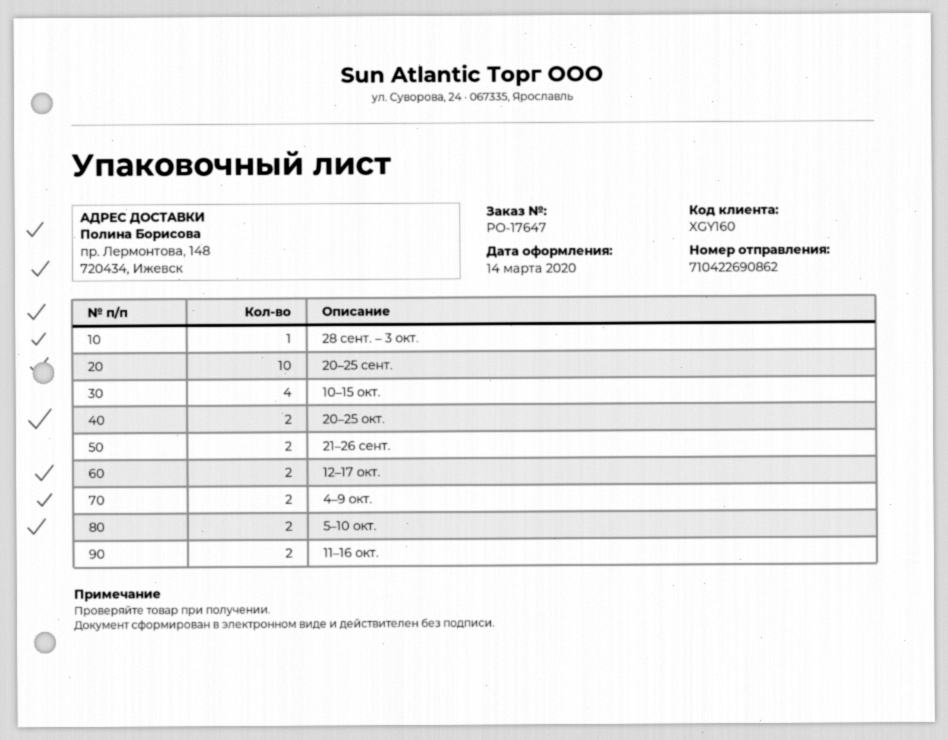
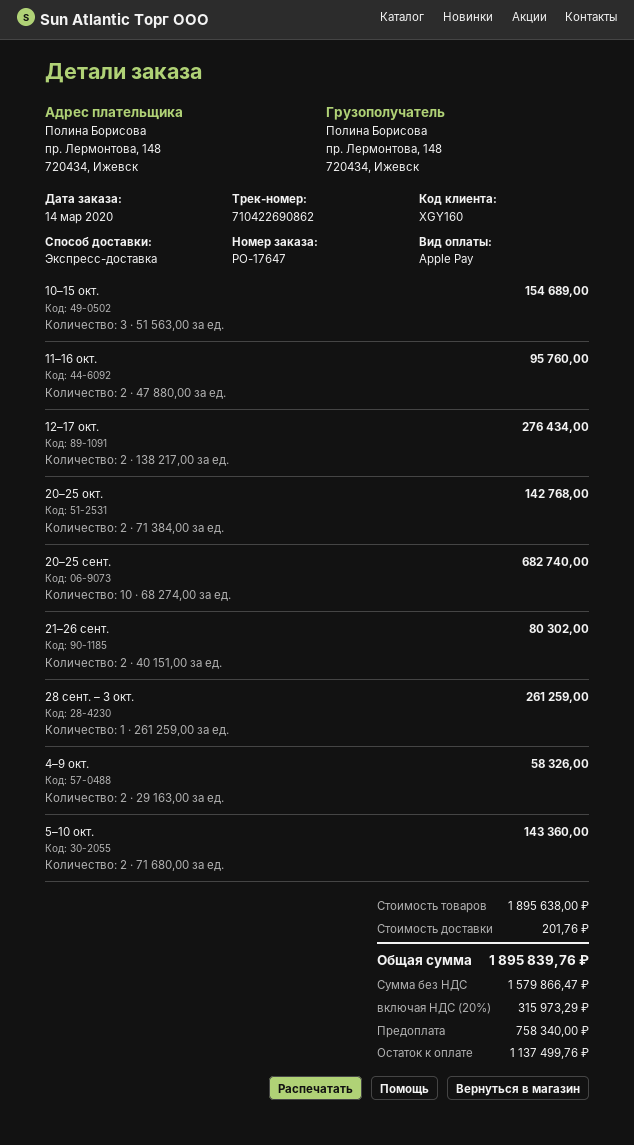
10–15 окт.: 4 -> 3

